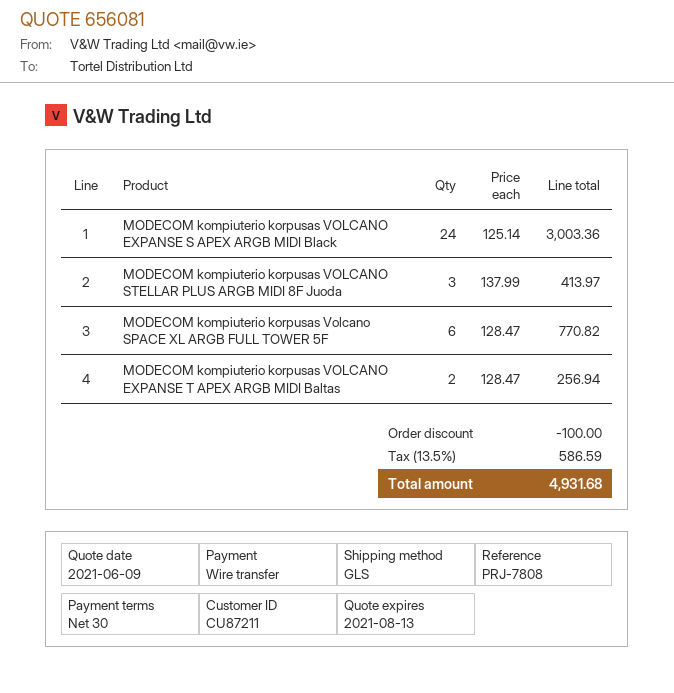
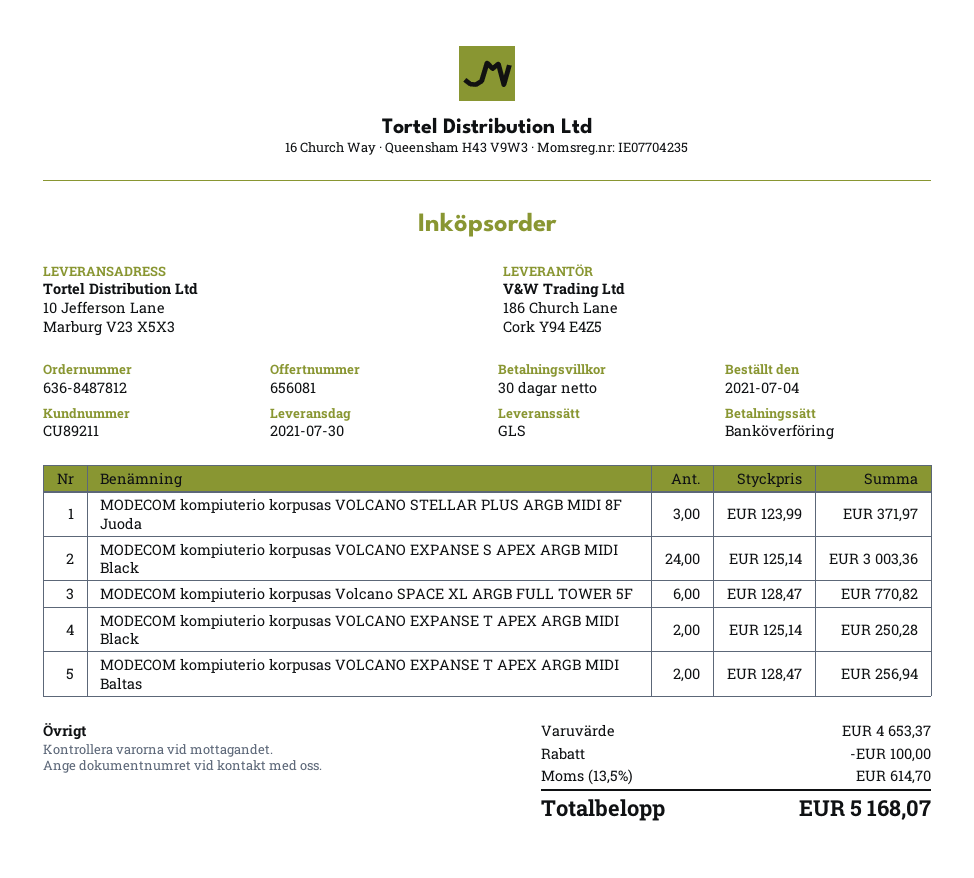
customer number: CU87211 -> CU89211
MODECOM kompiuterio korpusas VOLCANO STELLAR PLUS ARGB MIDI 8F Juoda: 3 x 137.99 = 413.97 -> 3 x 123.99 = 371.97
MODECOM kompiuterio korpusas VOLCANO EXPANSE T APEX ARGB MIDI Black: none -> 2 x 125.14 = 250.28
tax: 13.5% = 586.59 -> 13.5% = 614.70
total: 4931.68 -> 5168.07

